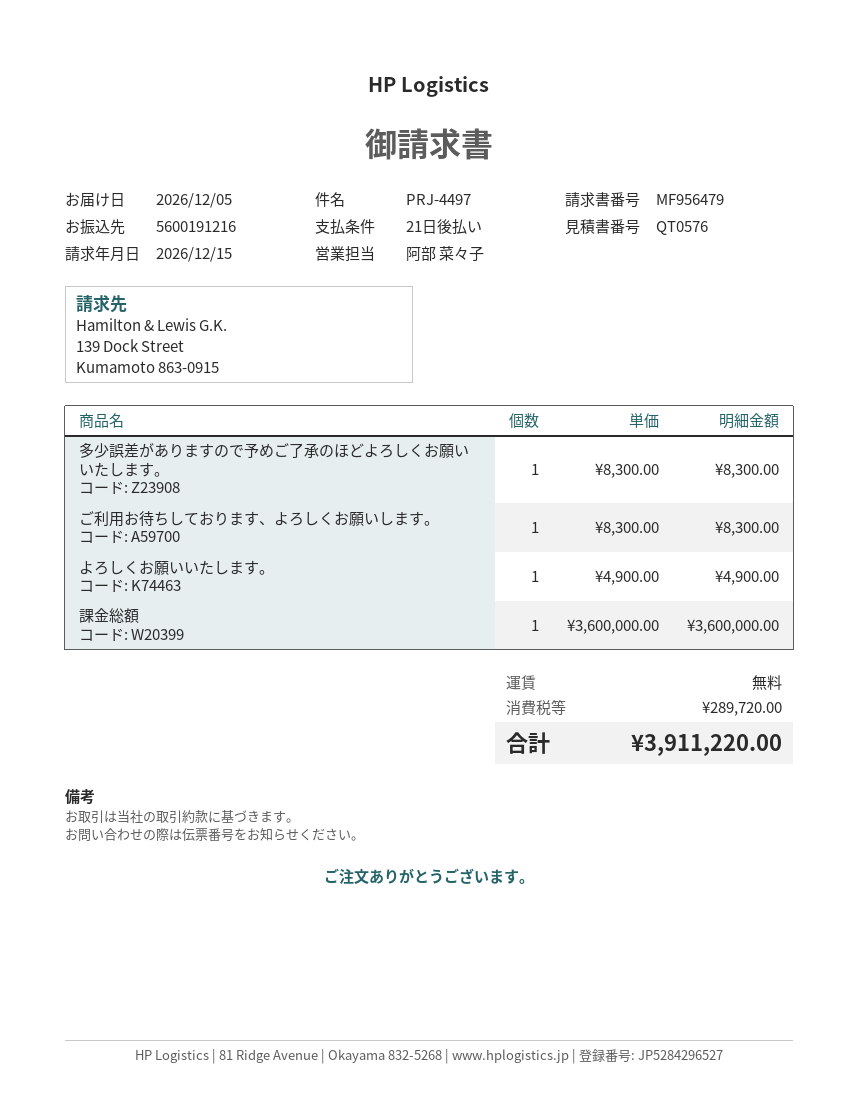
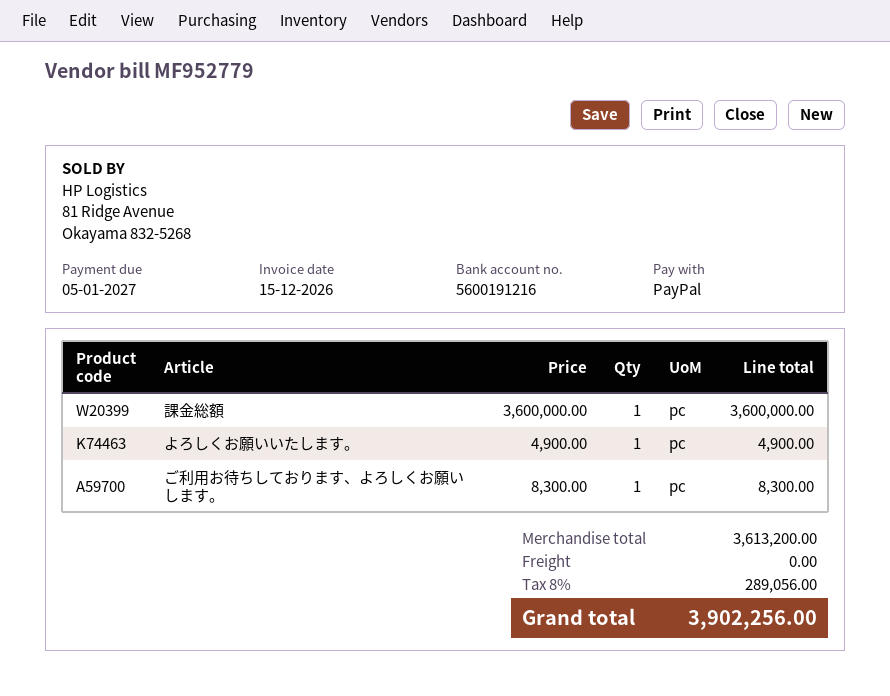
invoice number: MF956479 -> MF952779
多少誤差がありますので予めご了承のほどよろしくお願いいたします。: 1 x 8300.00 = 8300.00 -> none
tax: 289720.00 -> 289056.00
total: 3911220.00 -> 3902256.00

